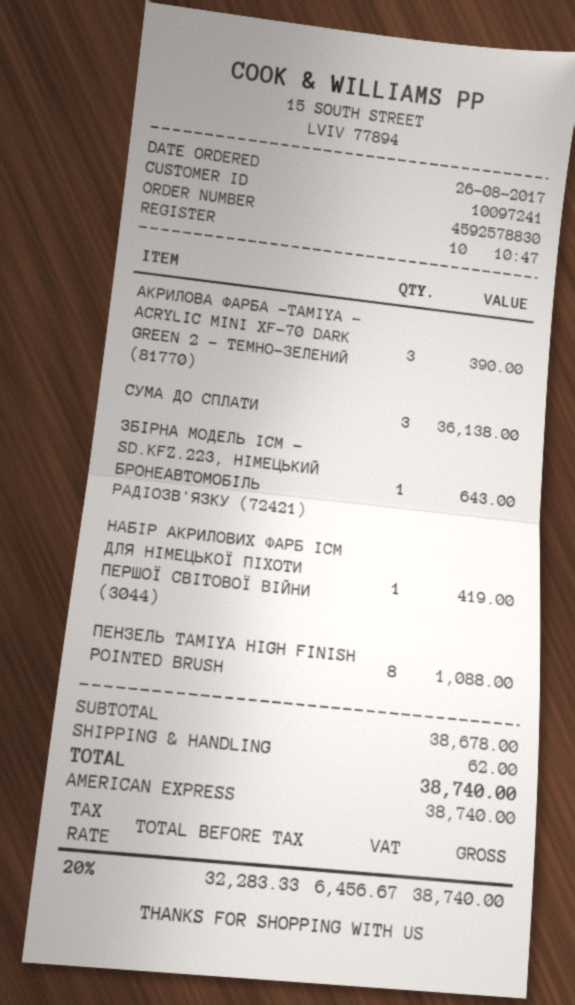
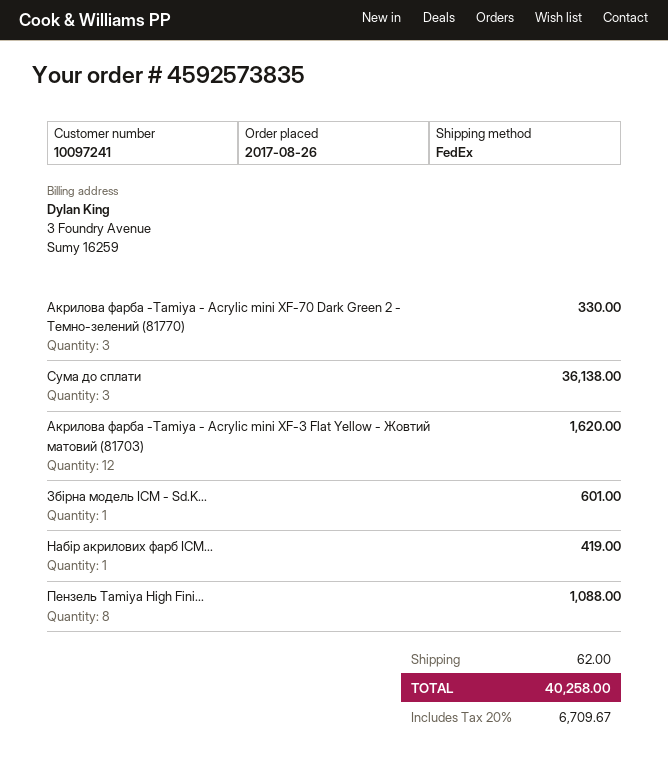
order number: 4592578830 -> 4592573835
АКРИЛОВА ФАРБА -TAMIYA - ACRYLIC MINI XF-70 DARK GREEN 2 - ТЕМНО-ЗЕЛЕНИЙ (81770): 3 for 390.00 -> 3 for 330.00
ЗБІРНА МОДЕЛЬ ICM - SD.KFZ.223, НІМЕЦЬКИЙ БРОНЕАВТОМОБІЛЬ РАДІОЗВ'ЯЗКУ (72421): 1 for 643.00 -> 1 for 601.00
Акрилова фарба -Tamiya - Acrylic mini XF-3 Flat Yellow - Жовтий матовий (81703): none -> 12 for 1620.00
tax: 20% = 6456.67 -> 20% = 6709.67
total: 38740.00 -> 40258.00

